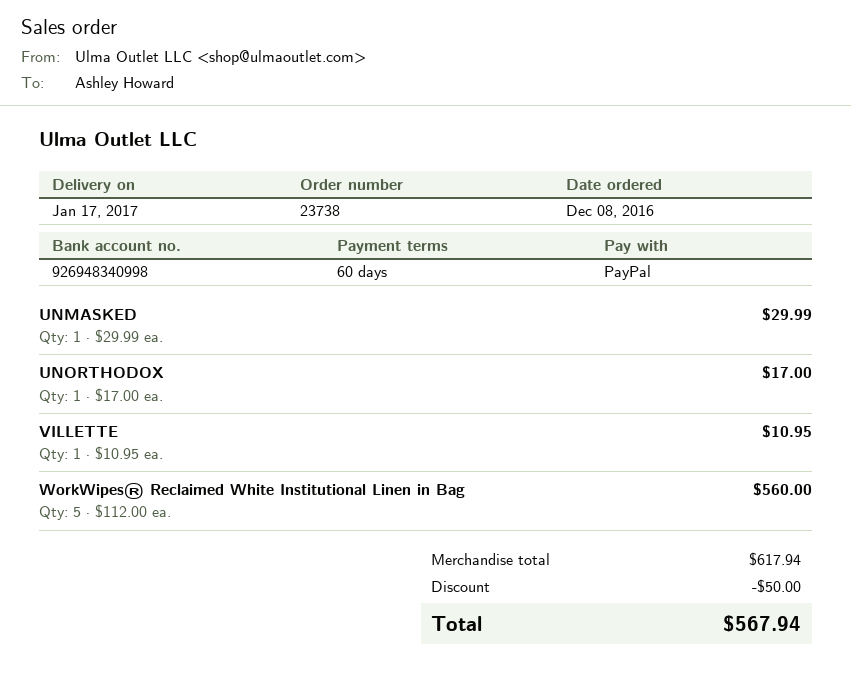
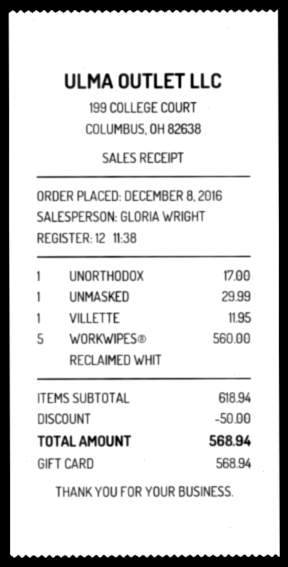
payment method: PayPal -> gift card
VILLETTE: 1 for 10.95 -> 1 for 11.95
subtotal: 617.94 -> 618.94
total: 567.94 -> 568.94

